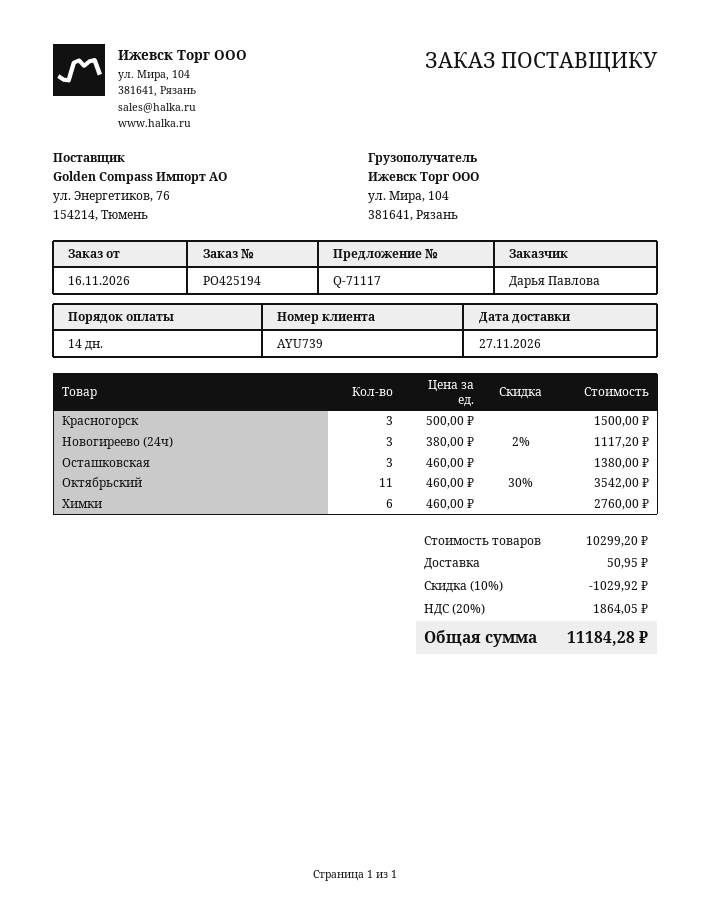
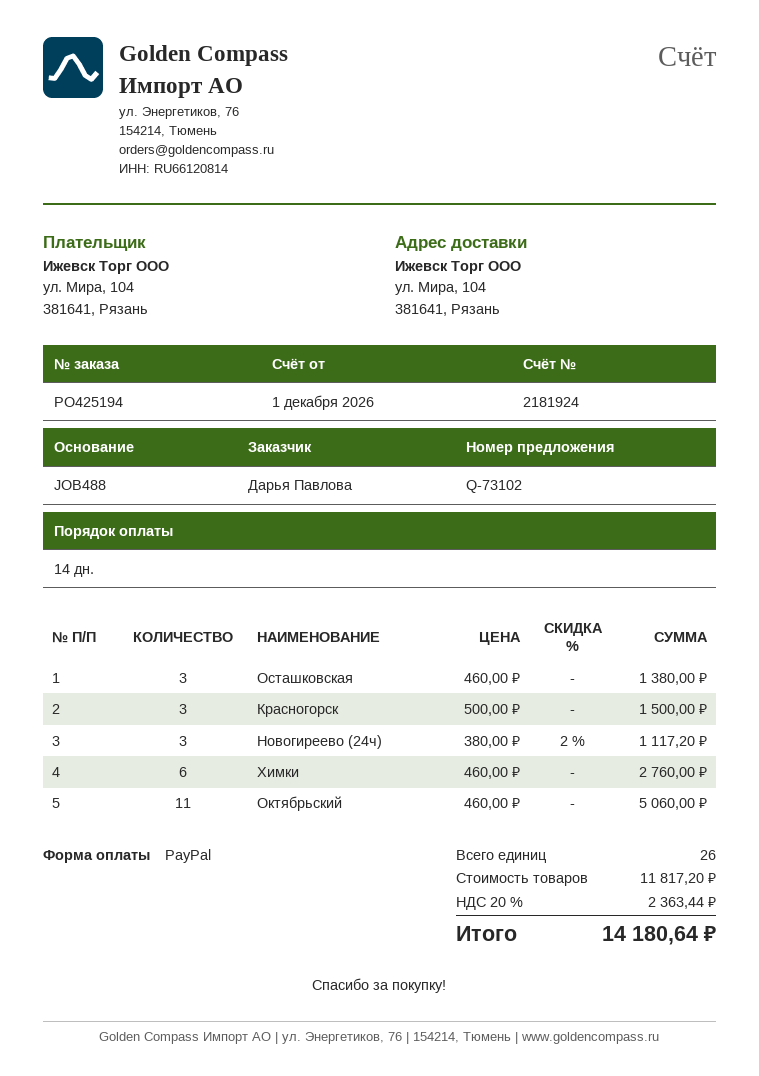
quote number: Q-71117 -> Q-73102
Октябрьский: 11 x 460.00 - 30% = 3542.00 -> 11 x 460.00 = 5060.00
subtotal: 10299.20 -> 11817.20
discount: 10% = 1029.92 -> none
shipping: 50.95 -> none
tax: 20% = 1864.05 -> 20% = 2363.44
total: 11184.28 -> 14180.64

